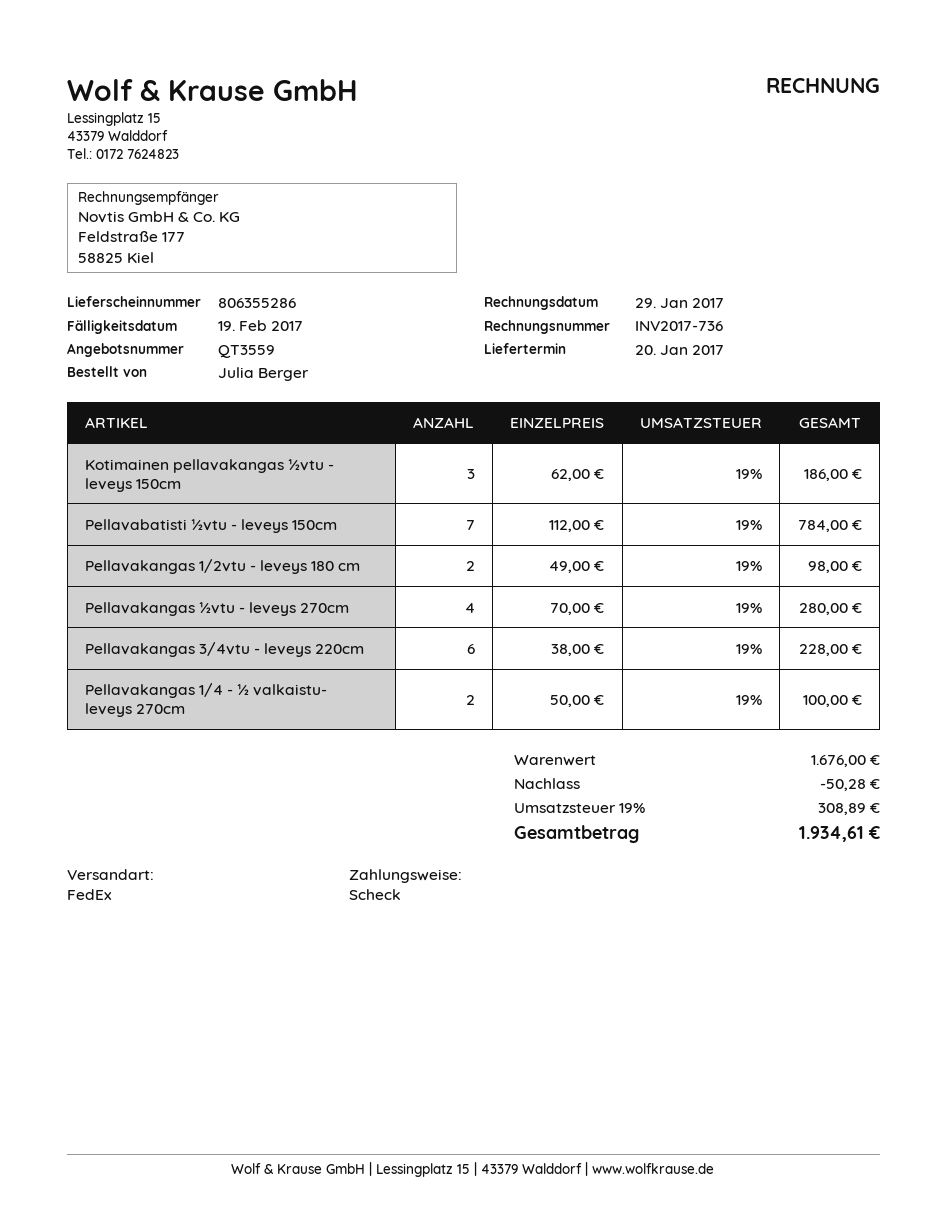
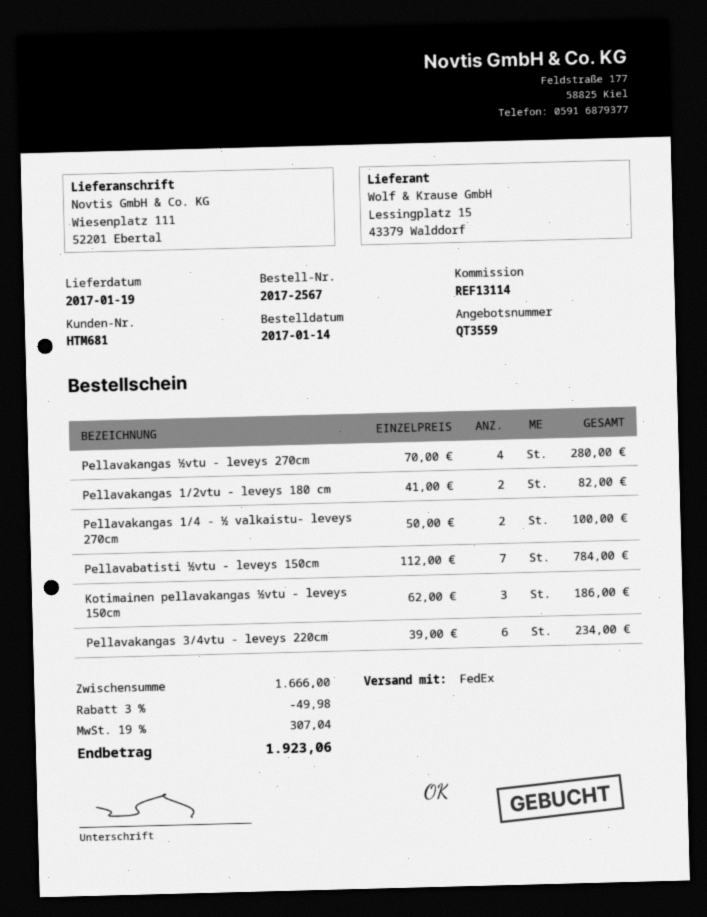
delivery date: 2017-01-20 -> 2017-01-19
Pellavakangas 1/2vtu - leveys 180 cm: 2 x 49.00 = 98.00 -> 2 x 41.00 = 82.00
Pellavakangas 3/4vtu - leveys 220cm: 6 x 38.00 = 228.00 -> 6 x 39.00 = 234.00
subtotal: 1676.00 -> 1666.00
discount: 50.28 -> 49.98
tax: 19% = 308.89 -> 19% = 307.04
total: 1934.61 -> 1923.06

